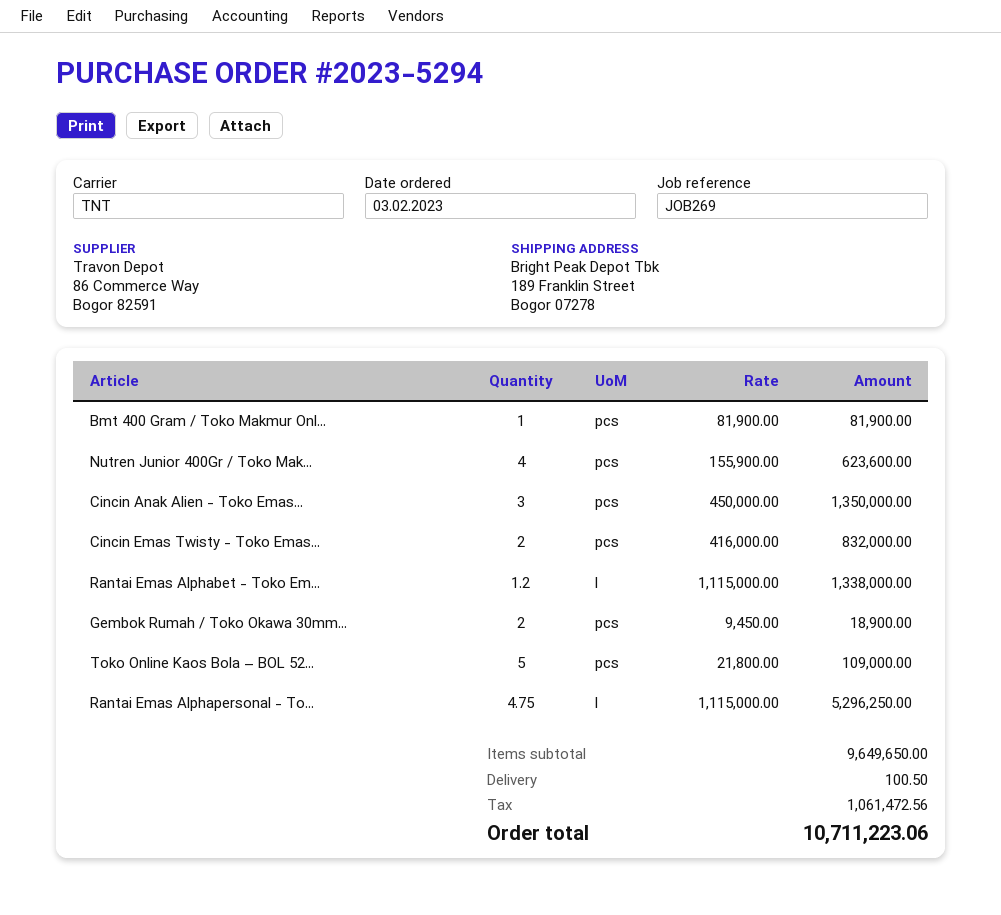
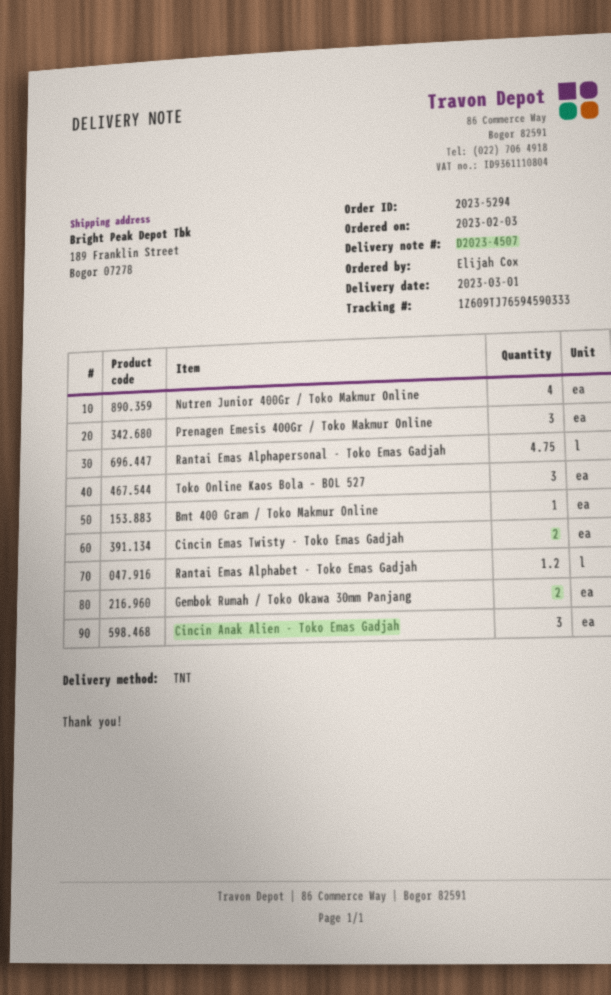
Toko Online Kaos Bola – BOL 52...: 5 -> 3
Prenagen Emesis 400Gr / Toko Makmur Online: none -> 3

